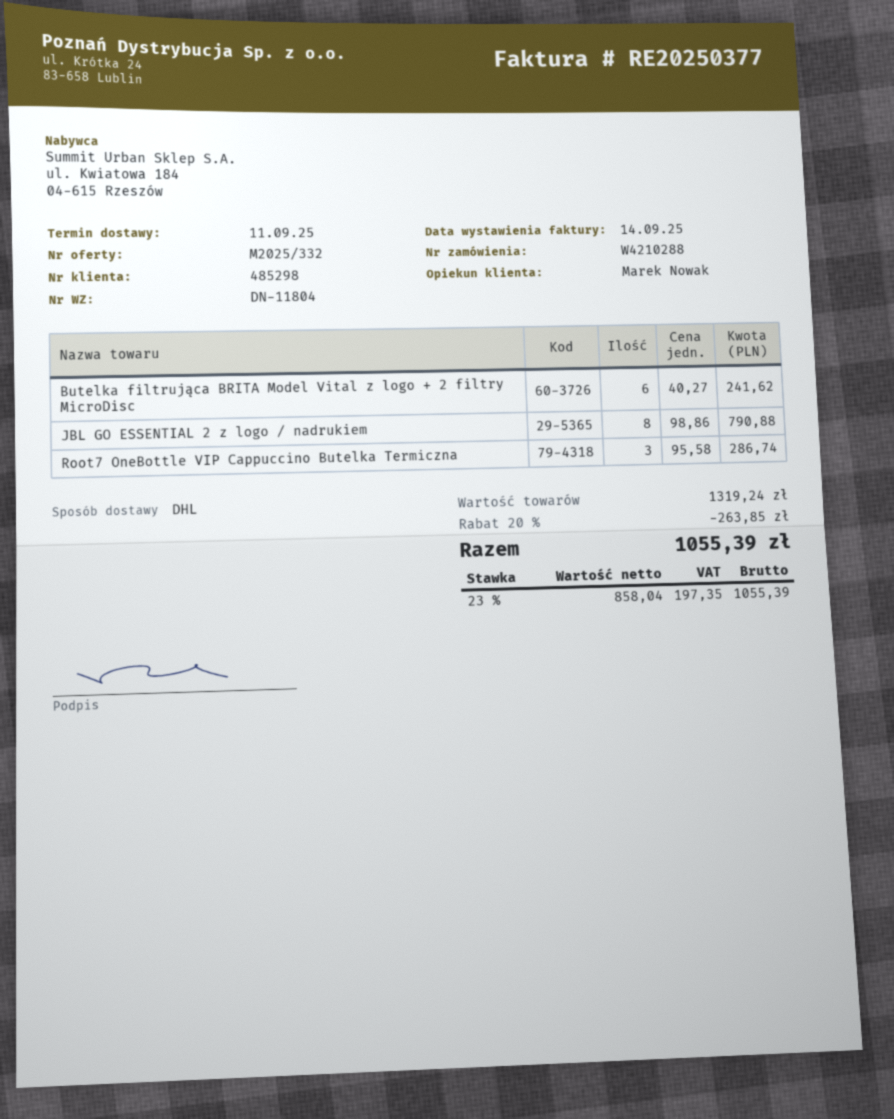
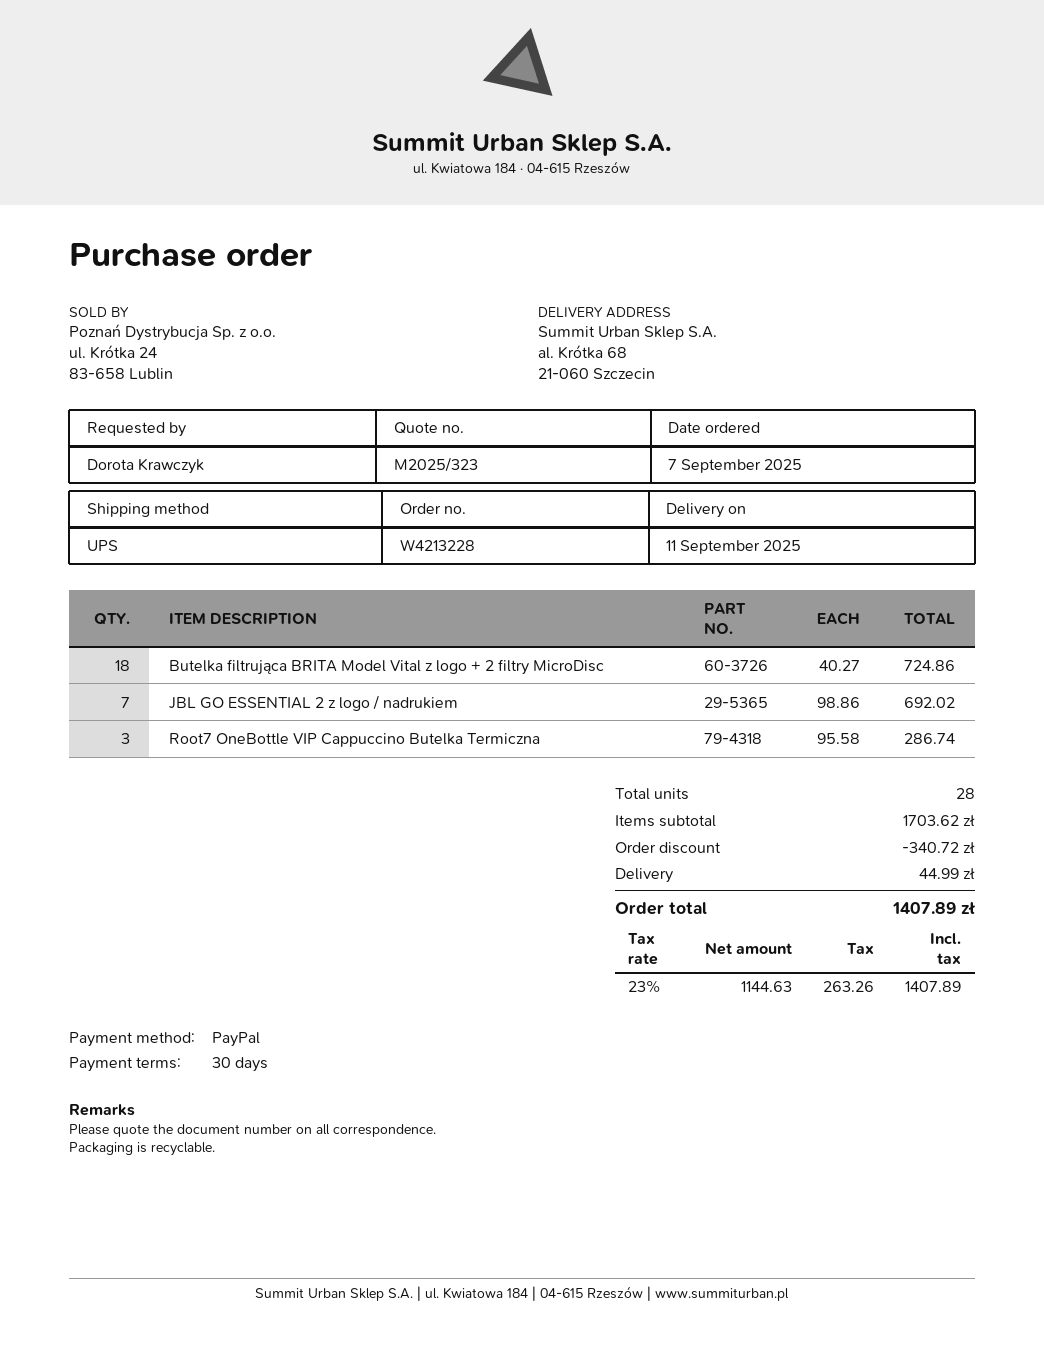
quote number: M2025/332 -> M2025/323
order number: W4210288 -> W4213228
shipping method: DHL -> UPS
Butelka filtrująca BRITA Model Vital z logo + 2 filtry MicroDisc: 6 x 40.27 = 241.62 -> 18 x 40.27 = 724.86
JBL GO ESSENTIAL 2 z logo / nadrukiem: 8 x 98.86 = 790.88 -> 7 x 98.86 = 692.02
subtotal: 1319.24 -> 1703.62
discount: 263.85 -> 340.72
shipping: none -> 44.99
net: 858.04 -> 1144.63
tax: 23% = 197.35 -> 23% = 263.26
total: 1055.39 -> 1407.89

